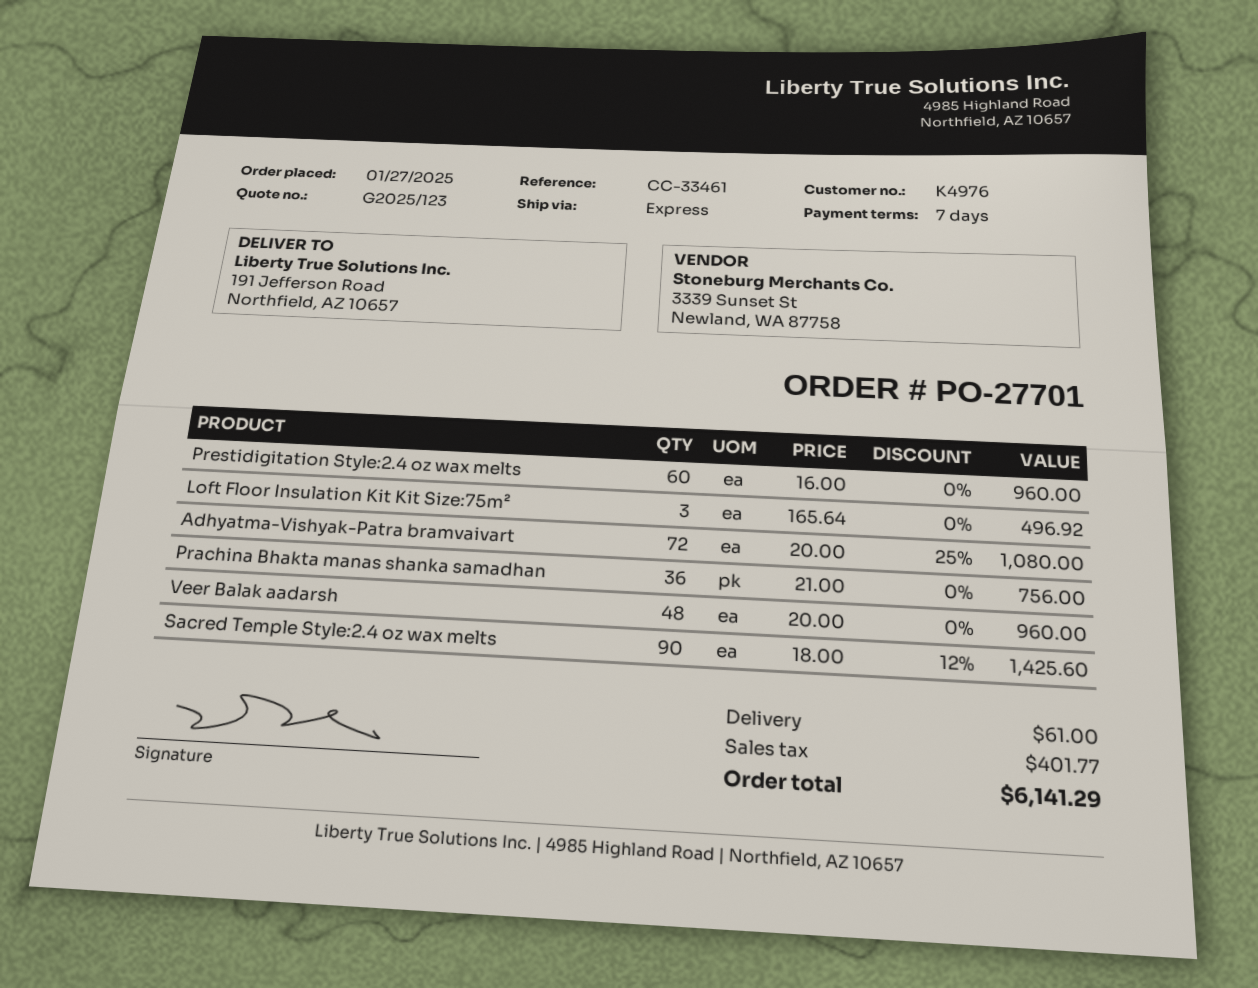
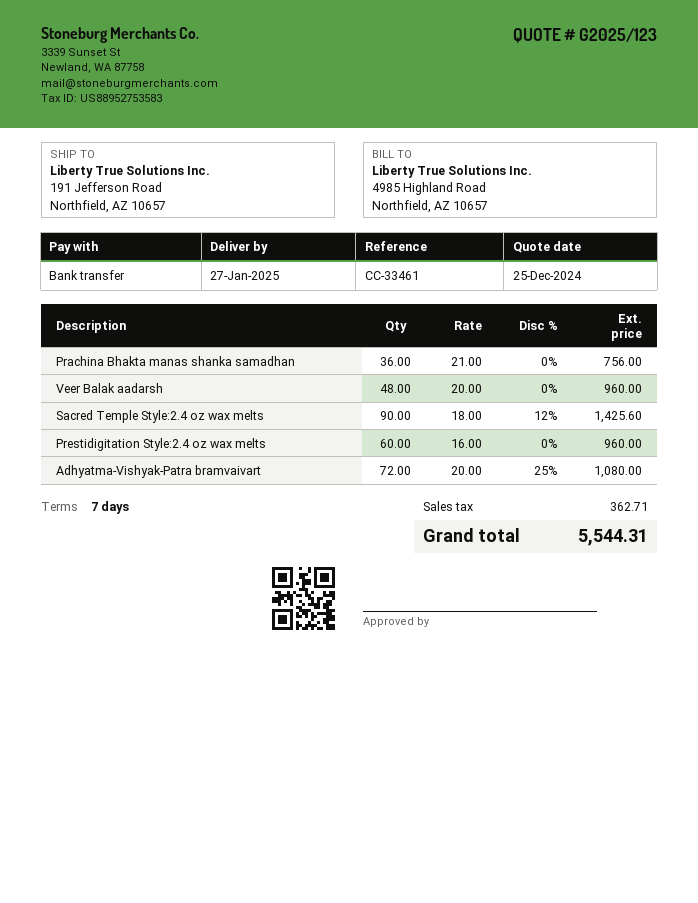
Loft Floor Insulation Kit Kit Size:75m²: 3 x 165.64 = 496.92 -> none
shipping: 61.00 -> none
tax: 401.77 -> 362.71
total: 6141.29 -> 5544.31

